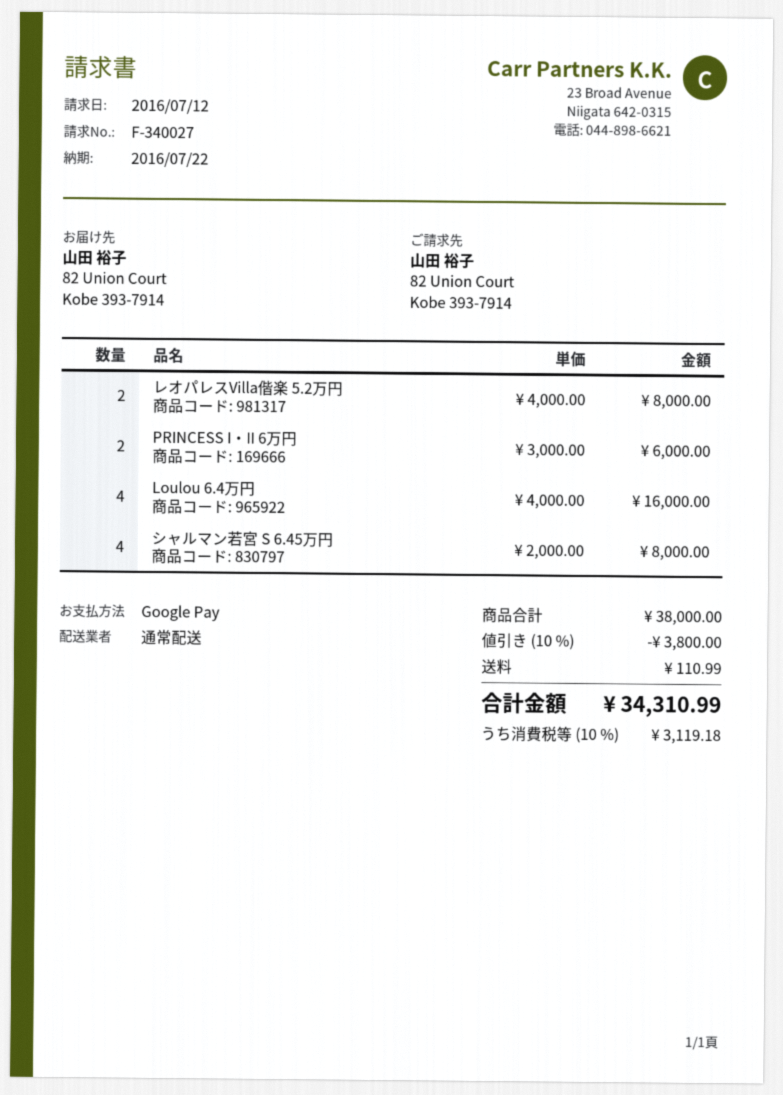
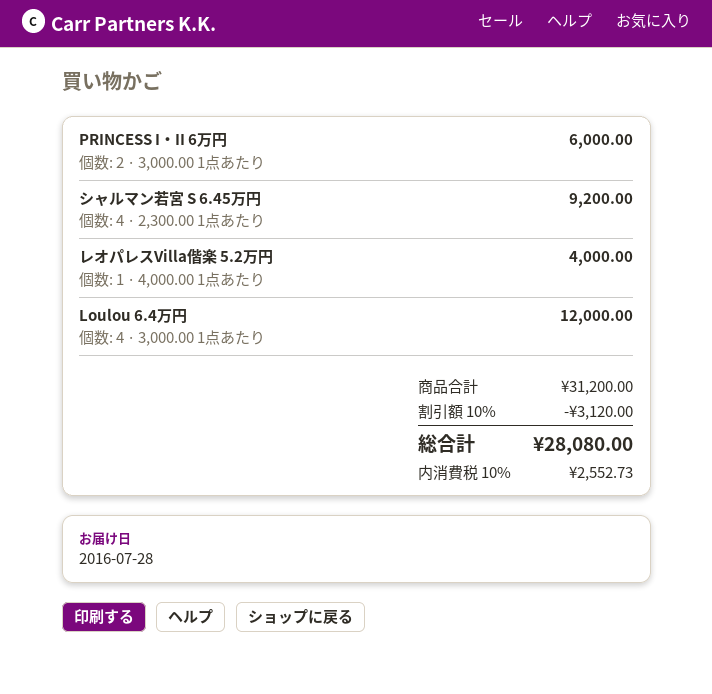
delivery date: 2016-07-22 -> 2016-07-28
レオパレスVilla偕楽 5.2万円: 2 x 4000.00 = 8000.00 -> 1 x 4000.00 = 4000.00
Loulou 6.4万円: 4 x 4000.00 = 16000.00 -> 4 x 3000.00 = 12000.00
シャルマン若宮 S 6.45万円: 4 x 2000.00 = 8000.00 -> 4 x 2300.00 = 9200.00
subtotal: 38000.00 -> 31200.00
discount: 10% = 3800.00 -> 10% = 3120.00
shipping: 110.99 -> none
tax: 10% = 3119.18 -> 10% = 2552.73
total: 34310.99 -> 28080.00

